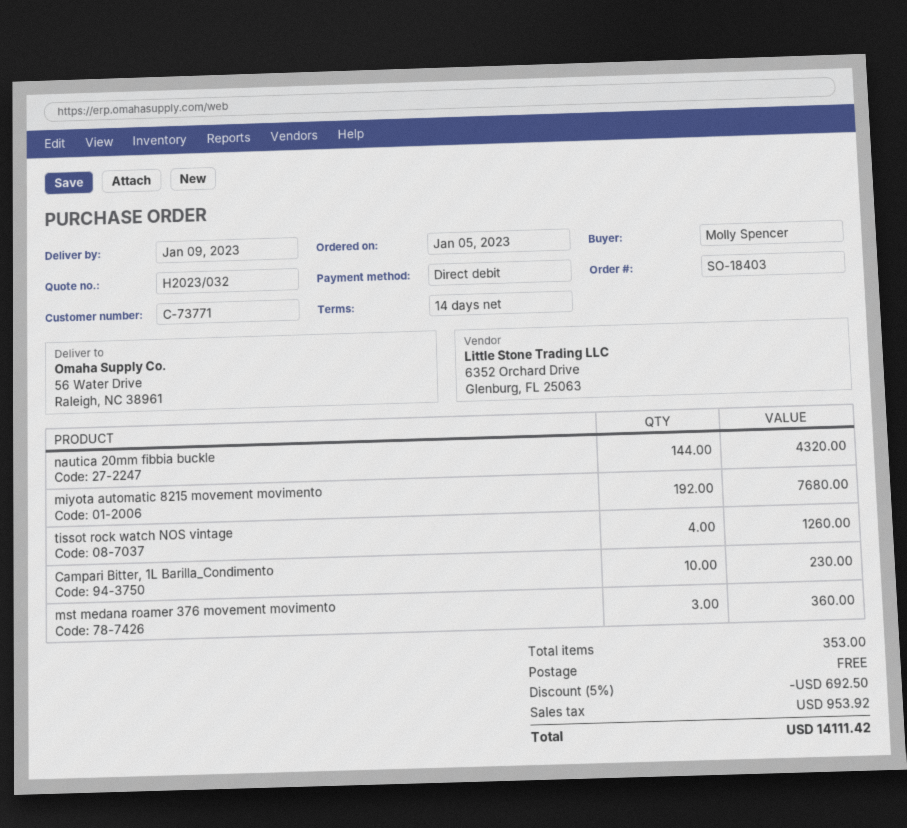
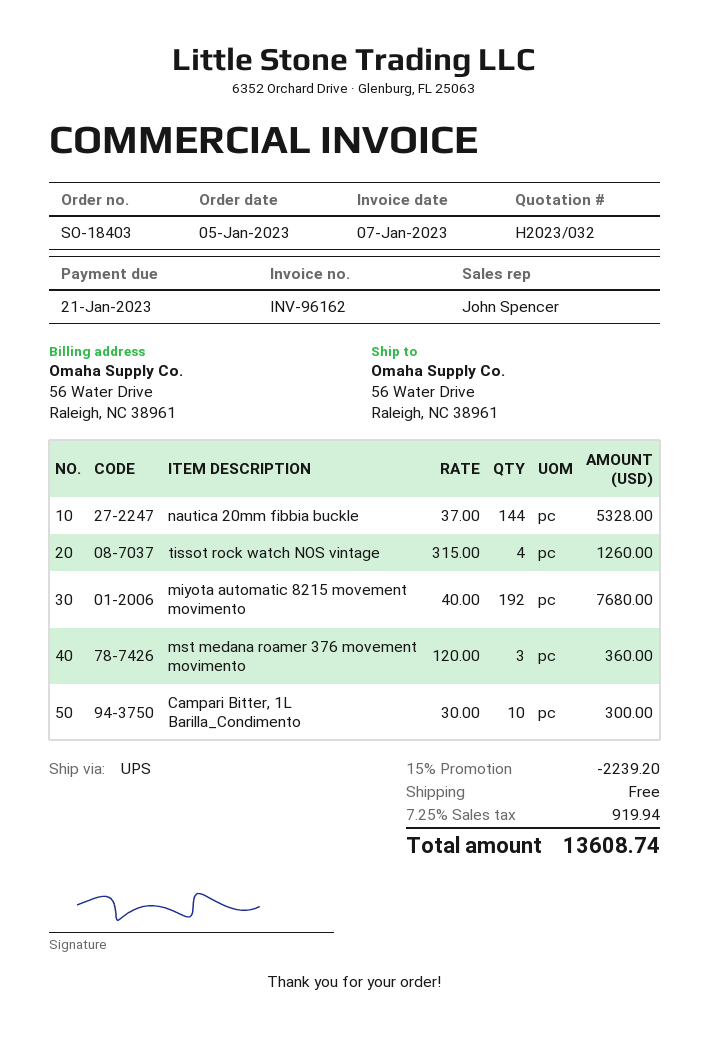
nautica 20mm fibbia buckle: 144 for 4320.00 -> 144 for 5328.00
Campari Bitter, 1L Barilla_Condimento: 10 for 230.00 -> 10 for 300.00
discount: 5% = 692.50 -> 15% = 2239.20
tax: 953.92 -> 919.94
total: 14111.42 -> 13608.74

